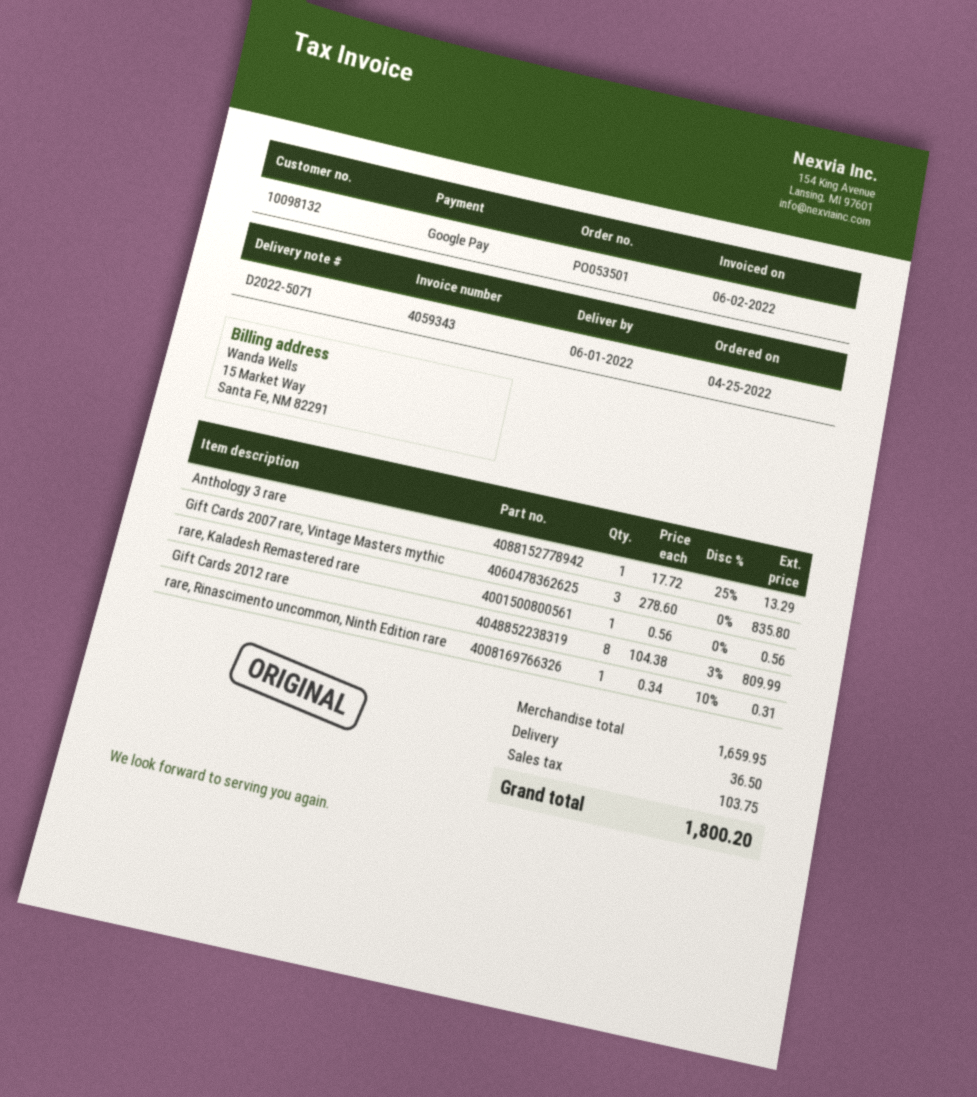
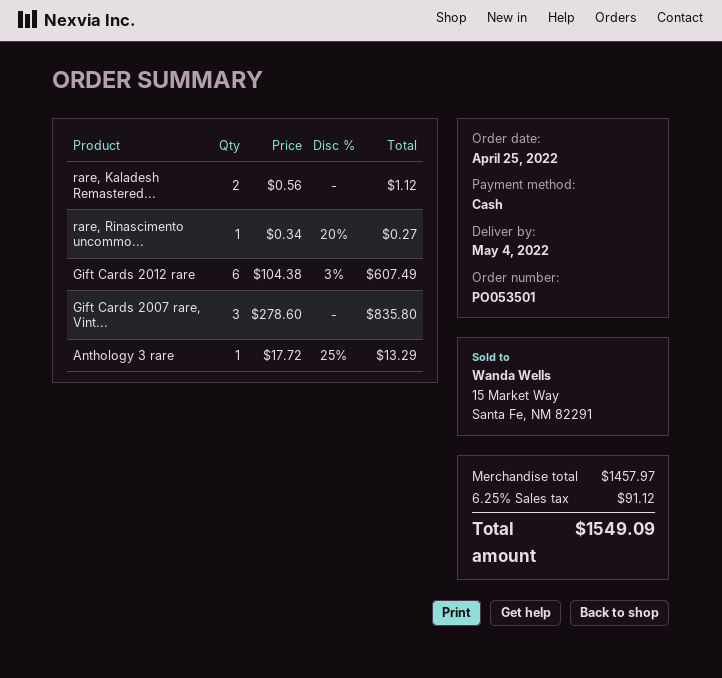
delivery date: 2022-06-01 -> 2022-05-04
payment method: Google Pay -> cash
rare, Kaladesh Remastered rare: 1 x 0.56 = 0.56 -> 2 x 0.56 = 1.12
Gift Cards 2012 rare: 8 x 104.38 - 3% = 809.99 -> 6 x 104.38 - 3% = 607.49
rare, Rinascimento uncommon, Ninth Edition rare: 1 x 0.34 - 10% = 0.31 -> 1 x 0.34 - 20% = 0.27
subtotal: 1659.95 -> 1457.97
shipping: 36.50 -> none
tax: 103.75 -> 91.12
total: 1800.20 -> 1549.09

